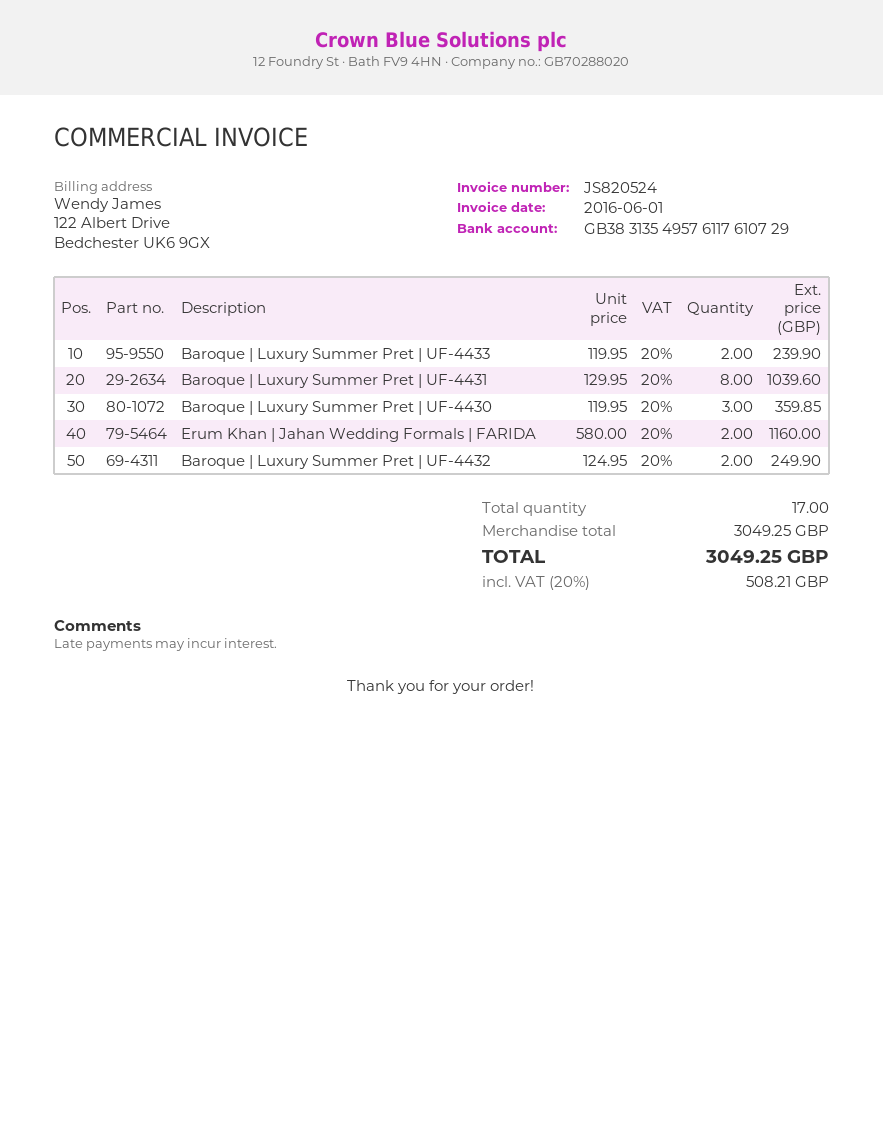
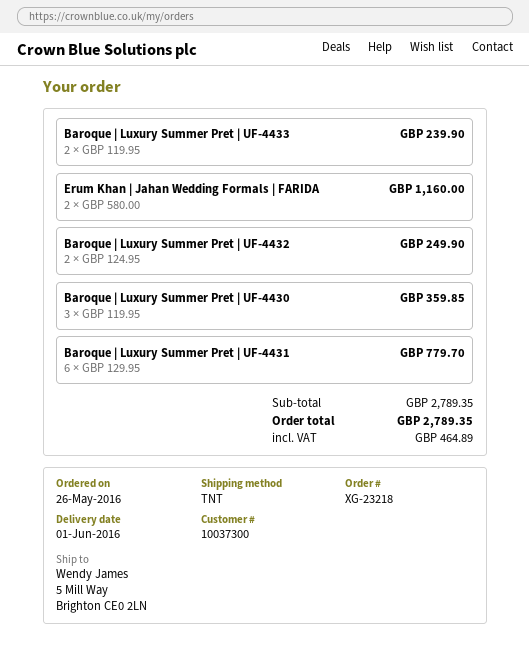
Baroque | Luxury Summer Pret | UF-4431: 8 x 129.95 = 1039.60 -> 6 x 129.95 = 779.70
subtotal: 3049.25 -> 2789.35
tax: 508.21 -> 464.89
total: 3049.25 -> 2789.35

